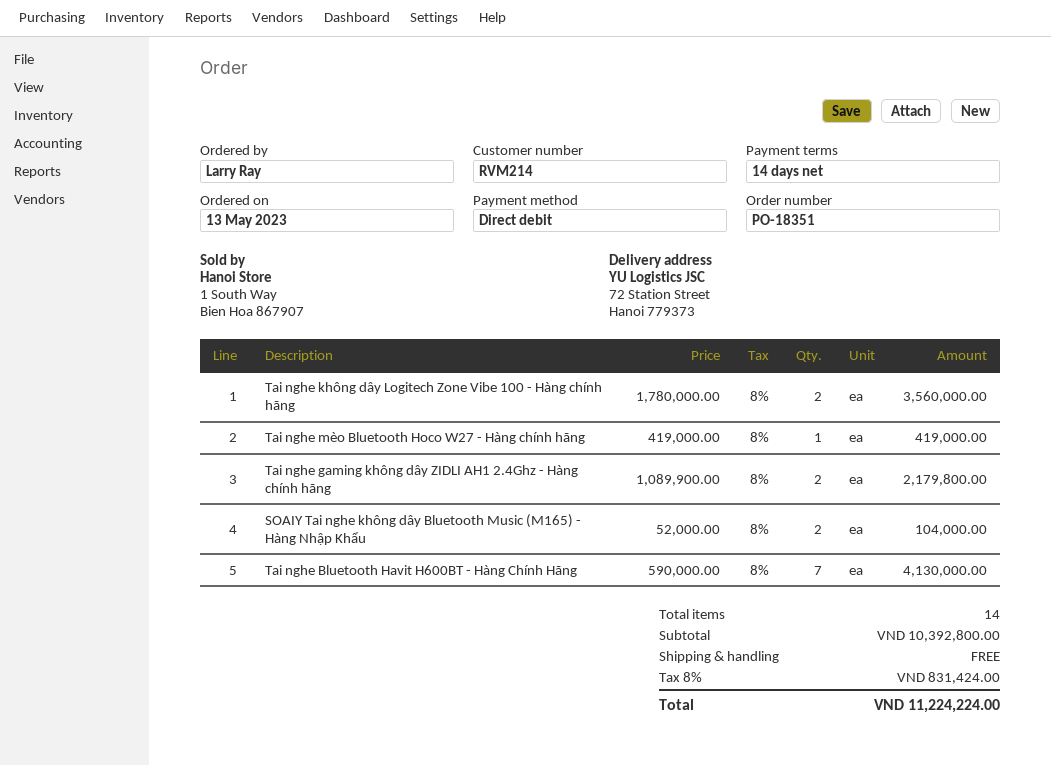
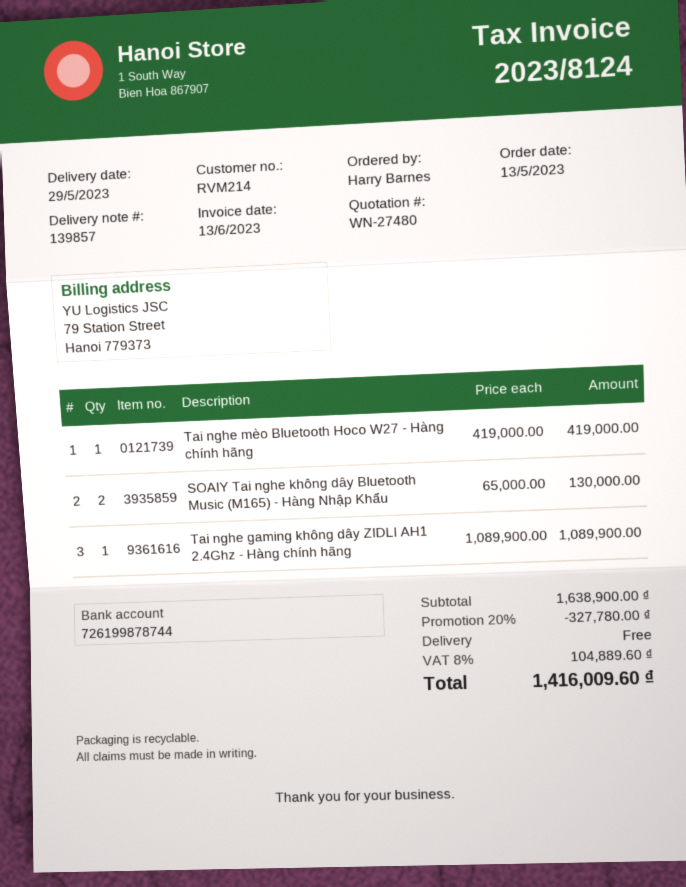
ordered by: Larry Ray -> Harry Barnes
Tai nghe không dây Logitech Zone Vibe 100 - Hàng chính hãng: 2 x 1780000.00 = 3560000.00 -> none
Tai nghe gaming không dây ZIDLI AH1 2.4Ghz - Hàng chính hãng: 2 x 1089900.00 = 2179800.00 -> 1 x 1089900.00 = 1089900.00
SOAIY Tai nghe không dây Bluetooth Music (M165) - Hàng Nhập Khẩu: 2 x 52000.00 = 104000.00 -> 2 x 65000.00 = 130000.00
Tai nghe Bluetooth Havit H600BT - Hàng Chính Hãng: 7 x 590000.00 = 4130000.00 -> none
subtotal: 10392800.00 -> 1638900.00
discount: none -> 20% = 327780.00
tax: 8% = 831424.00 -> 8% = 104889.60
total: 11224224.00 -> 1416009.60

